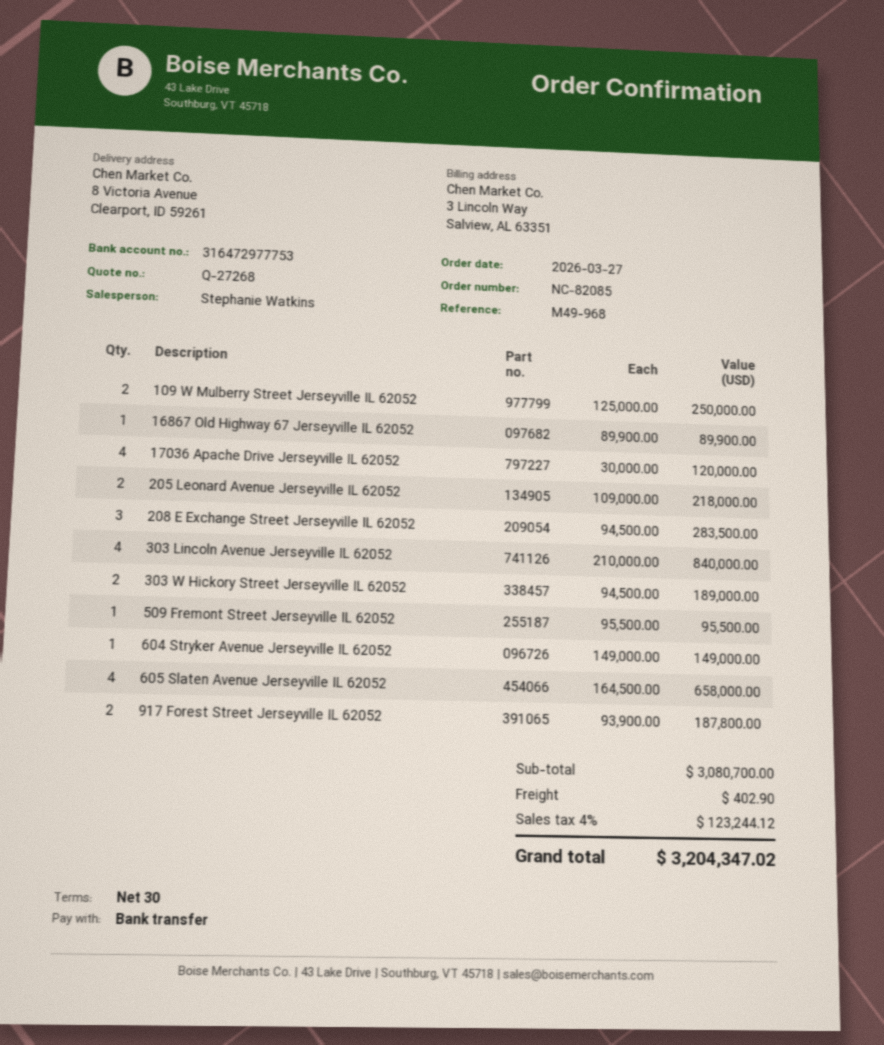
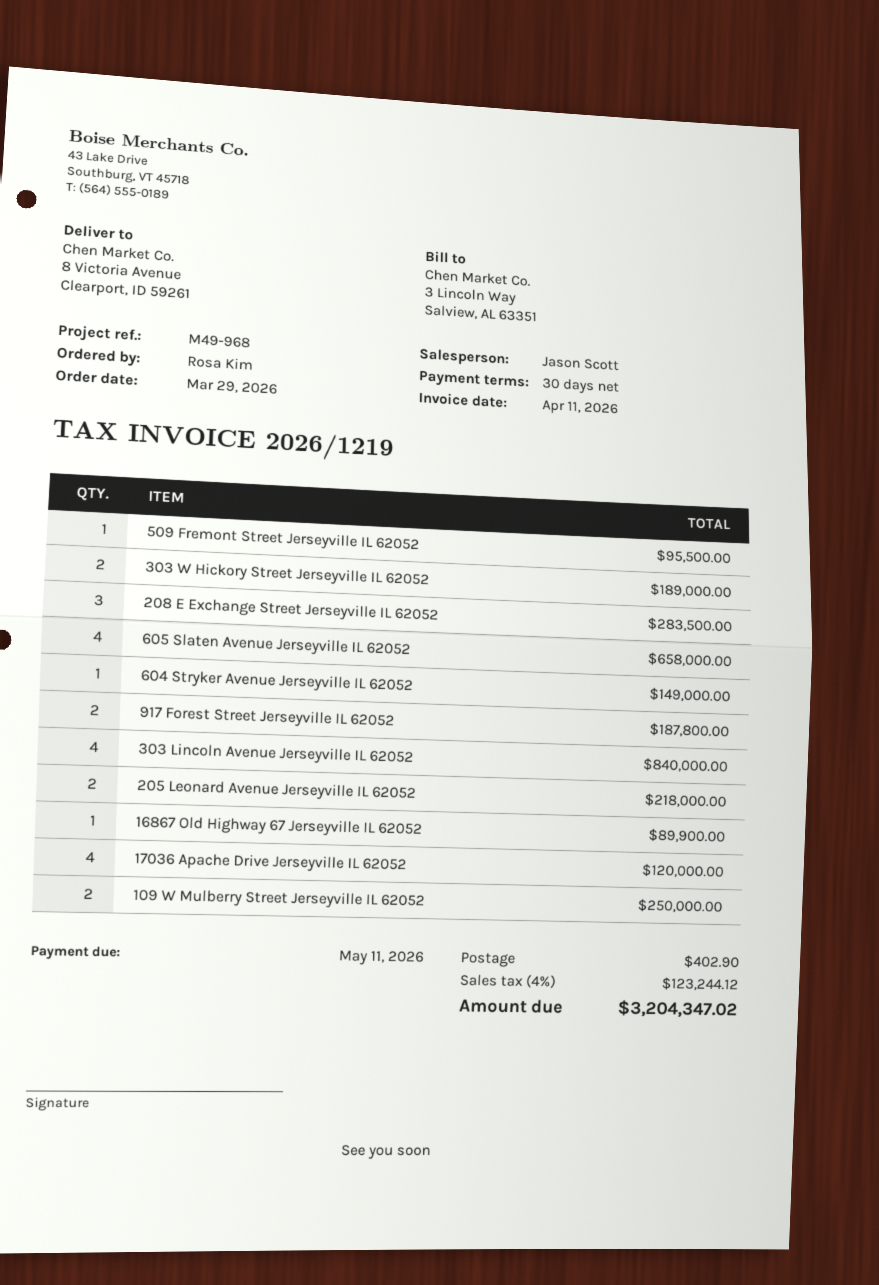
order date: 2026-03-27 -> 2026-03-29
sales rep: Stephanie Watkins -> Jason Scott

